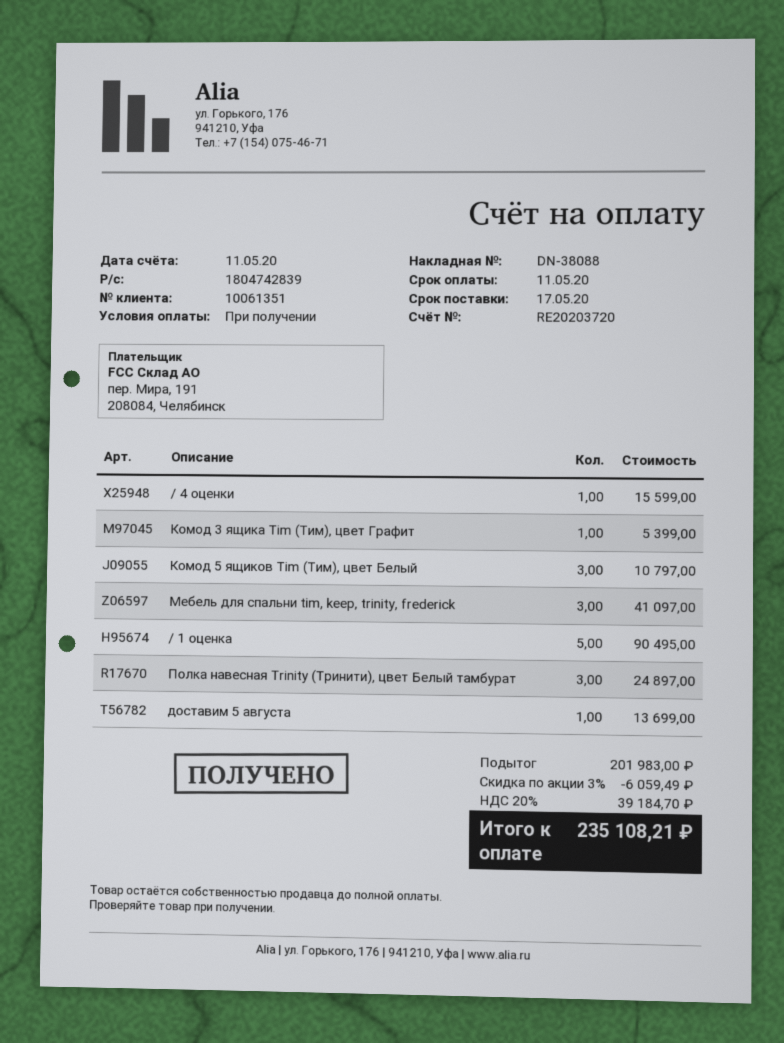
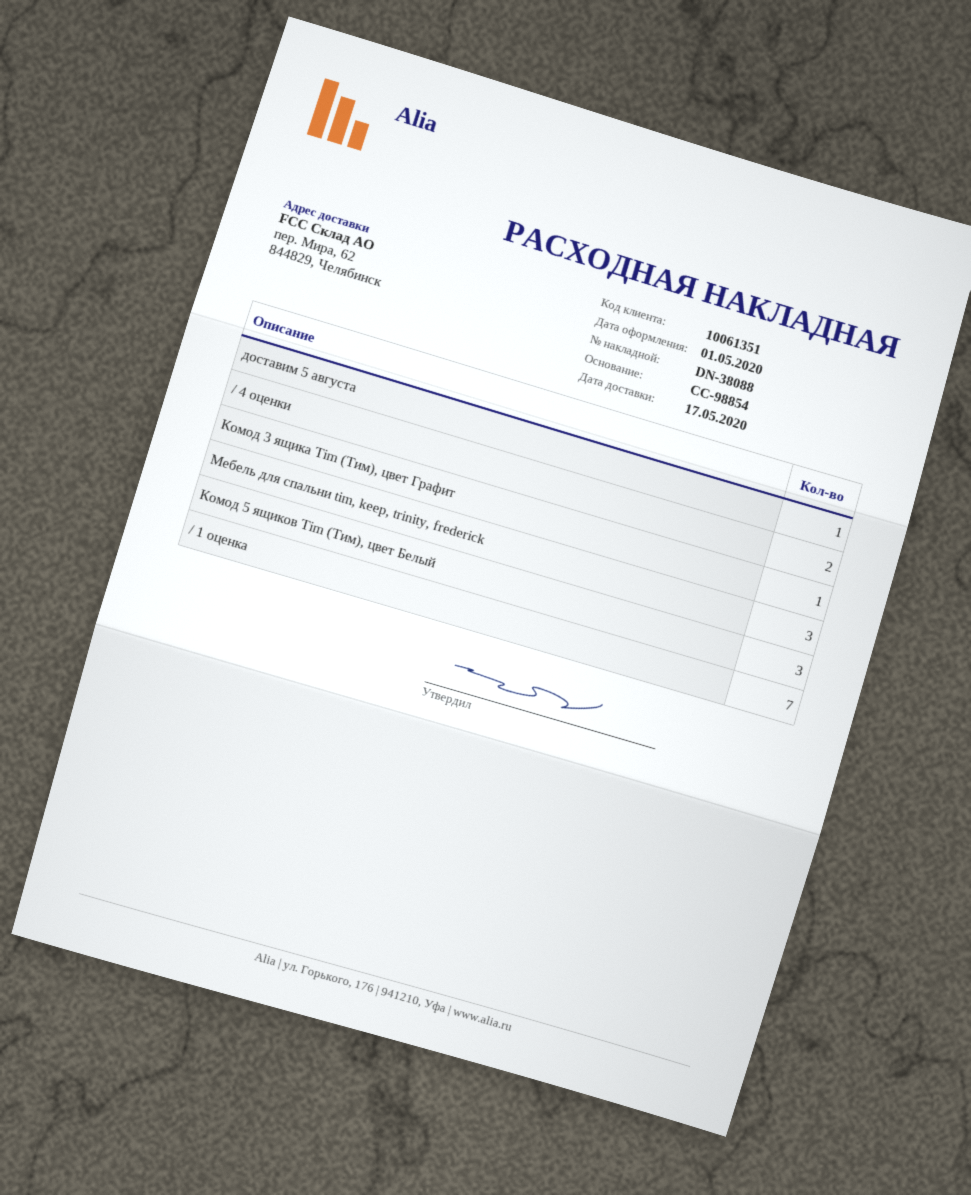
/ 4 оценки: 1 -> 2
/ 1 оценка: 5 -> 7
Полка навесная Trinity (Тринити), цвет Белый тамбурат: 3 -> none

